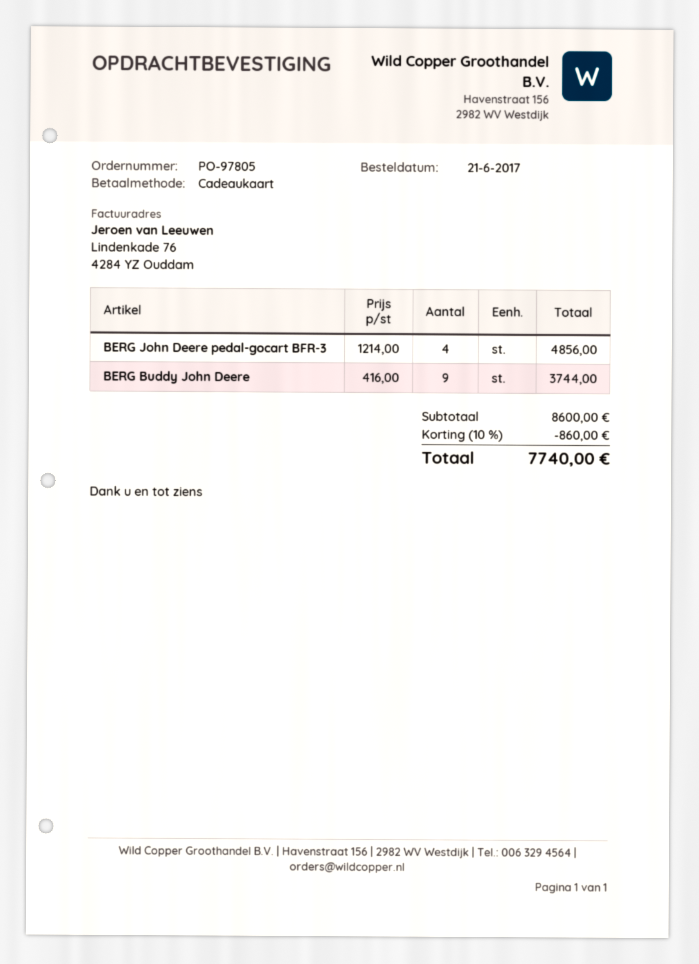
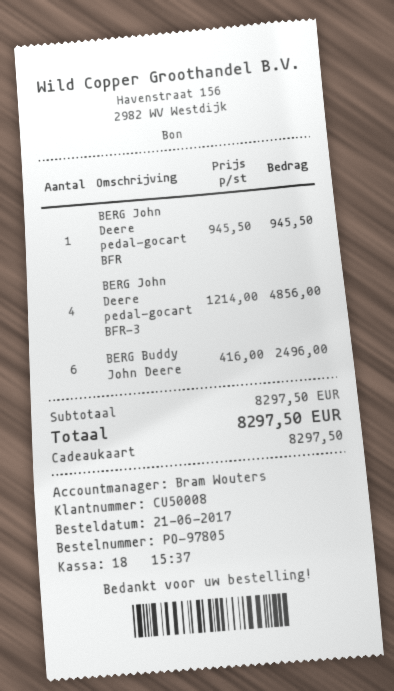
BERG Buddy John Deere: 9 x 416.00 = 3744.00 -> 6 x 416.00 = 2496.00
BERG John Deere pedal-gocart BFR: none -> 1 x 945.50 = 945.50
subtotal: 8600.00 -> 8297.50
discount: 10% = 860.00 -> none
total: 7740.00 -> 8297.50

